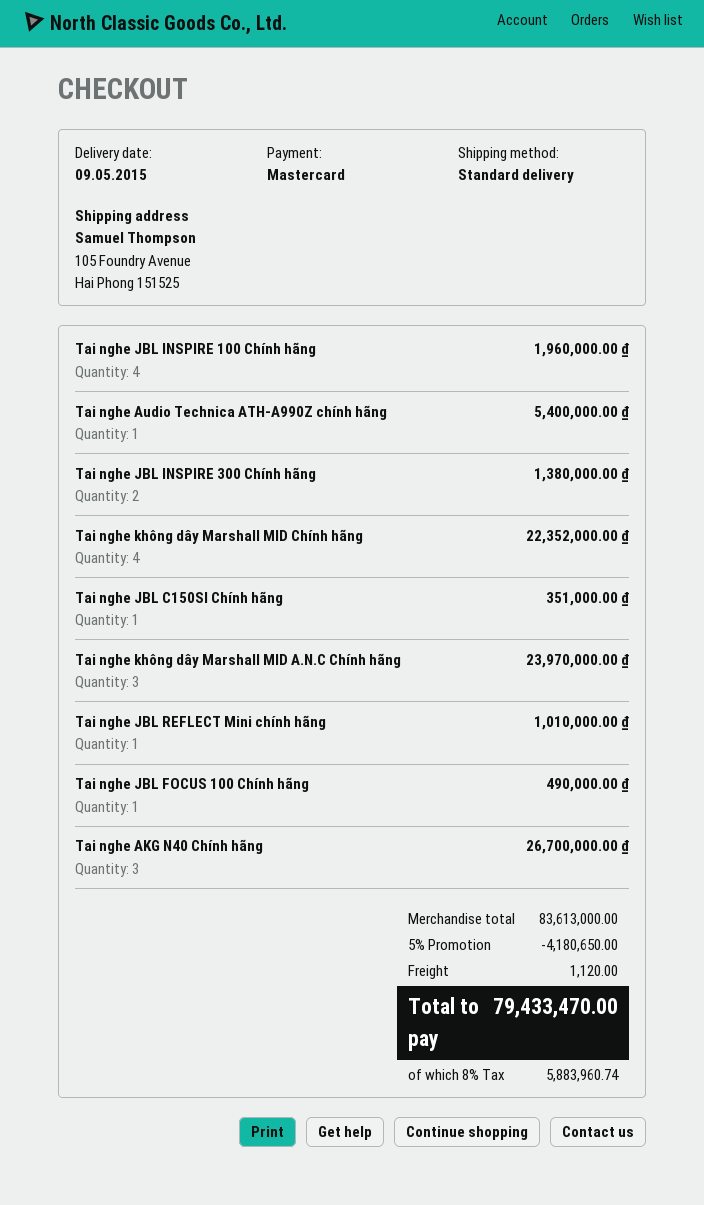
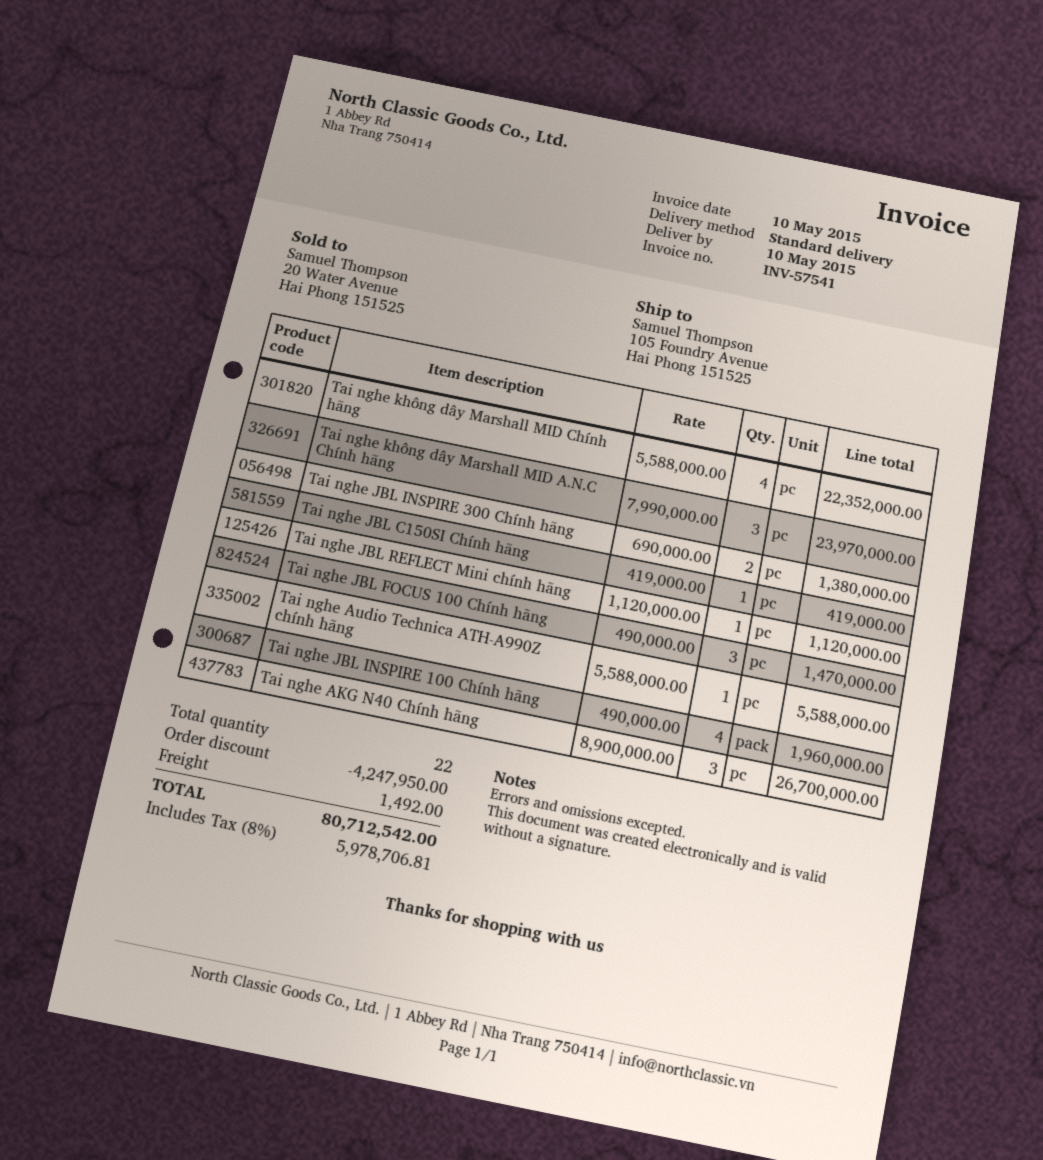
delivery date: 2015-05-09 -> 2015-05-10
Tai nghe Audio Technica ATH-A990Z chính hãng: 1 for 5400000.00 -> 1 for 5588000.00
Tai nghe JBL C150SI Chính hãng: 1 for 351000.00 -> 1 for 419000.00
Tai nghe JBL REFLECT Mini chính hãng: 1 for 1010000.00 -> 1 for 1120000.00
Tai nghe JBL FOCUS 100 Chính hãng: 1 for 490000.00 -> 3 for 1470000.00
discount: 4180650.00 -> 4247950.00
shipping: 1120.00 -> 1492.00
tax: 8% = 5883960.74 -> 8% = 5978706.81
total: 79433470.00 -> 80712542.00

